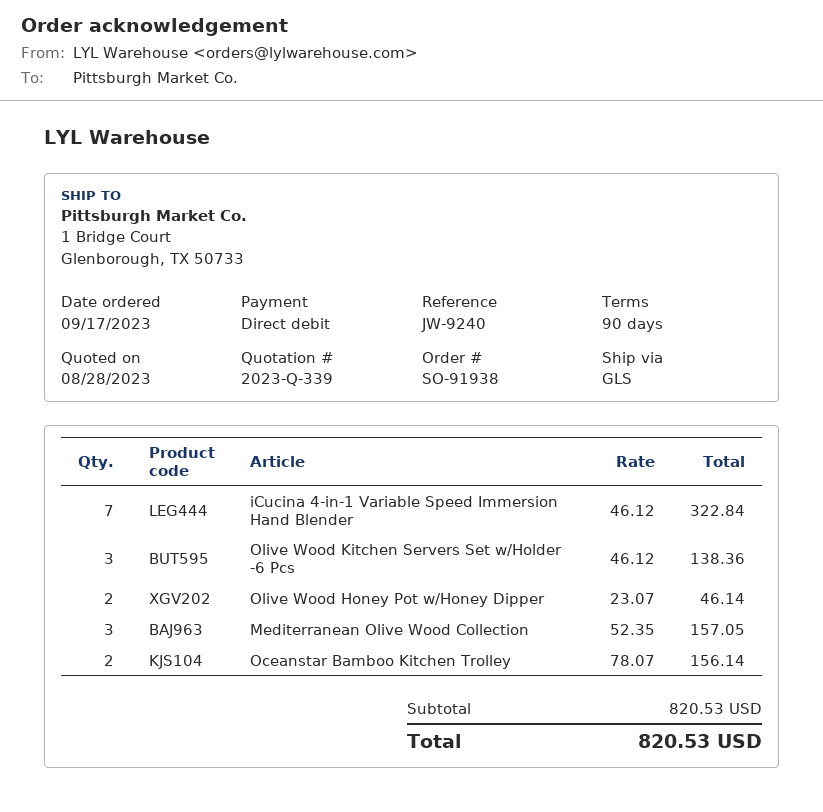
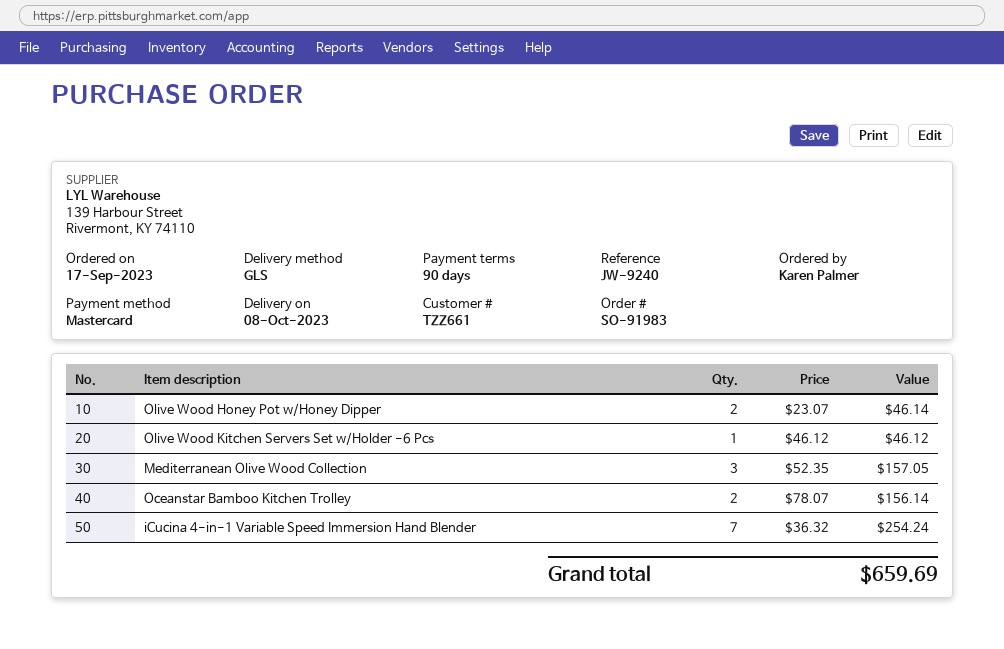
order number: SO-91938 -> SO-91983
payment method: direct debit -> Mastercard
iCucina 4-in-1 Variable Speed Immersion Hand Blender: 7 x 46.12 = 322.84 -> 7 x 36.32 = 254.24
Olive Wood Kitchen Servers Set w/Holder -6 Pcs: 3 x 46.12 = 138.36 -> 1 x 46.12 = 46.12
total: 820.53 -> 659.69

